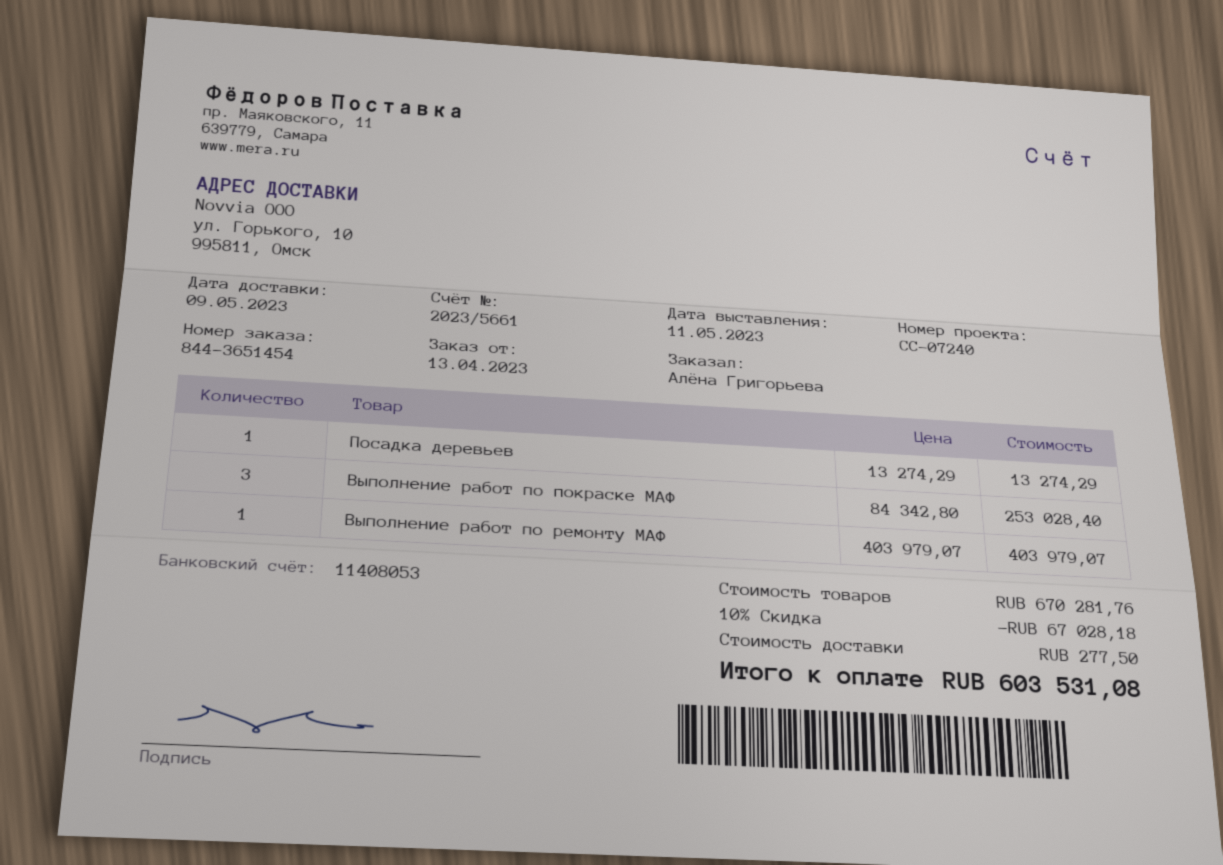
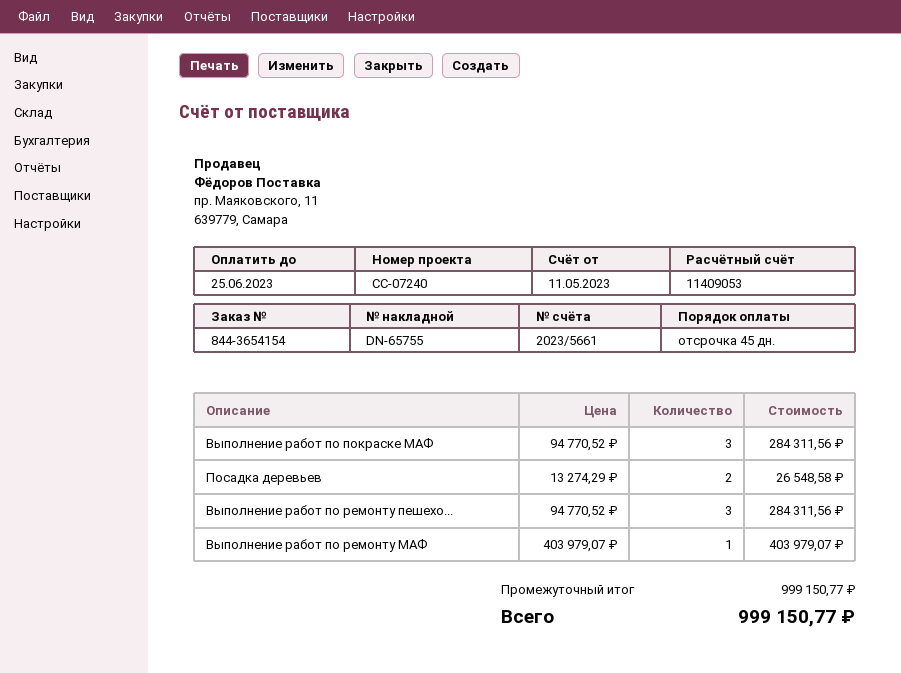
order number: 844-3651454 -> 844-3654154
bank account: 11408053 -> 11409053
Посадка деревьев: 1 x 13274.29 = 13274.29 -> 2 x 13274.29 = 26548.58
Выполнение работ по покраске МАФ: 3 x 84342.80 = 253028.40 -> 3 x 94770.52 = 284311.56
Выполнение работ по ремонту пешехо...: none -> 3 x 94770.52 = 284311.56
subtotal: 670281.76 -> 999150.77
discount: 10% = 67028.18 -> none
shipping: 277.50 -> none
total: 603531.08 -> 999150.77

